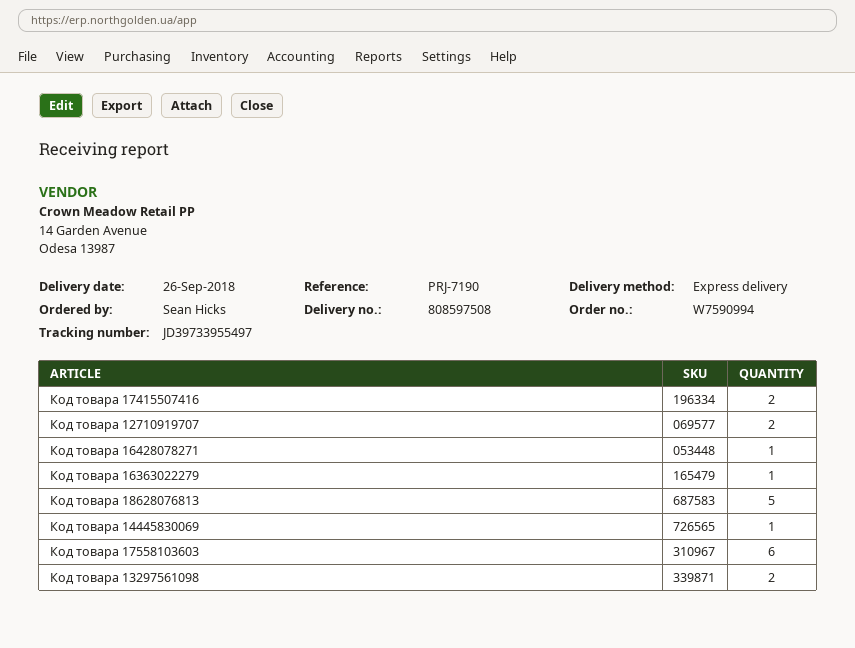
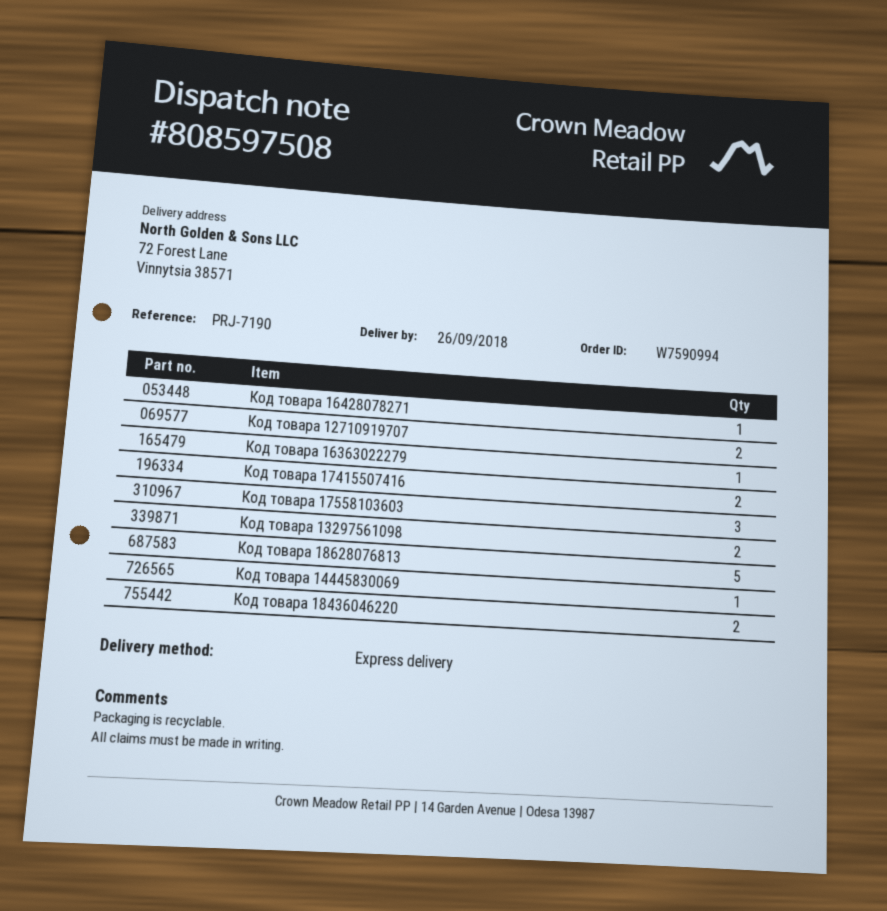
Код товара 17558103603: 6 -> 3
Код товара 18436046220: none -> 2

